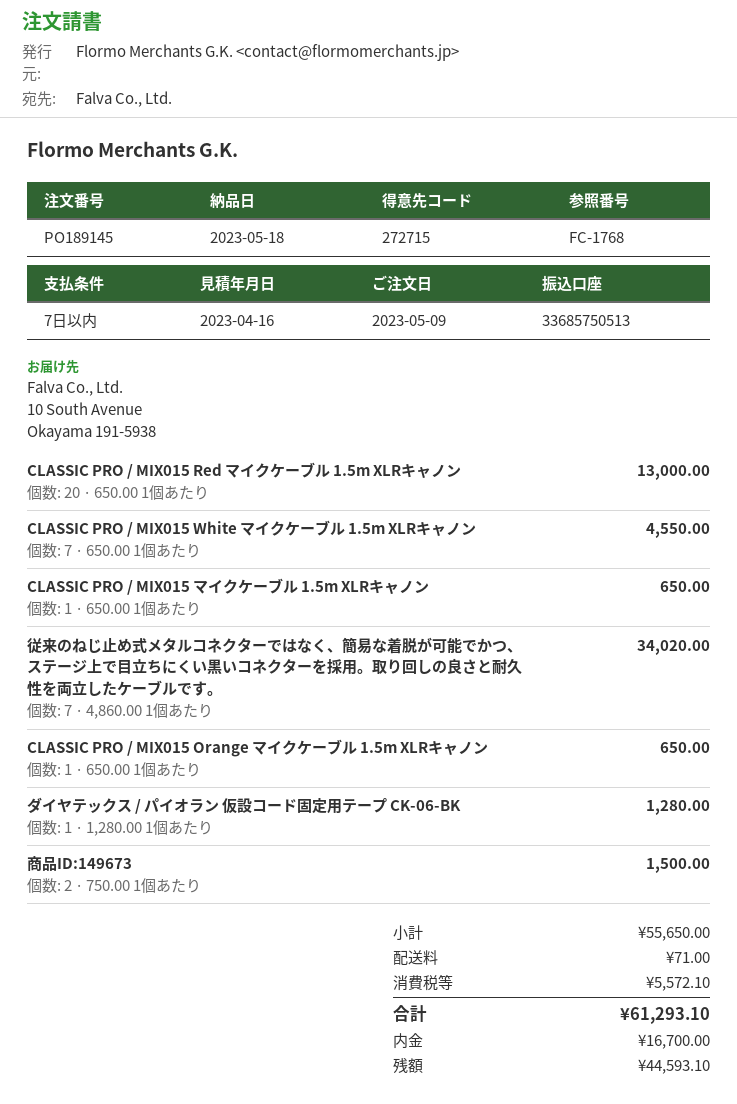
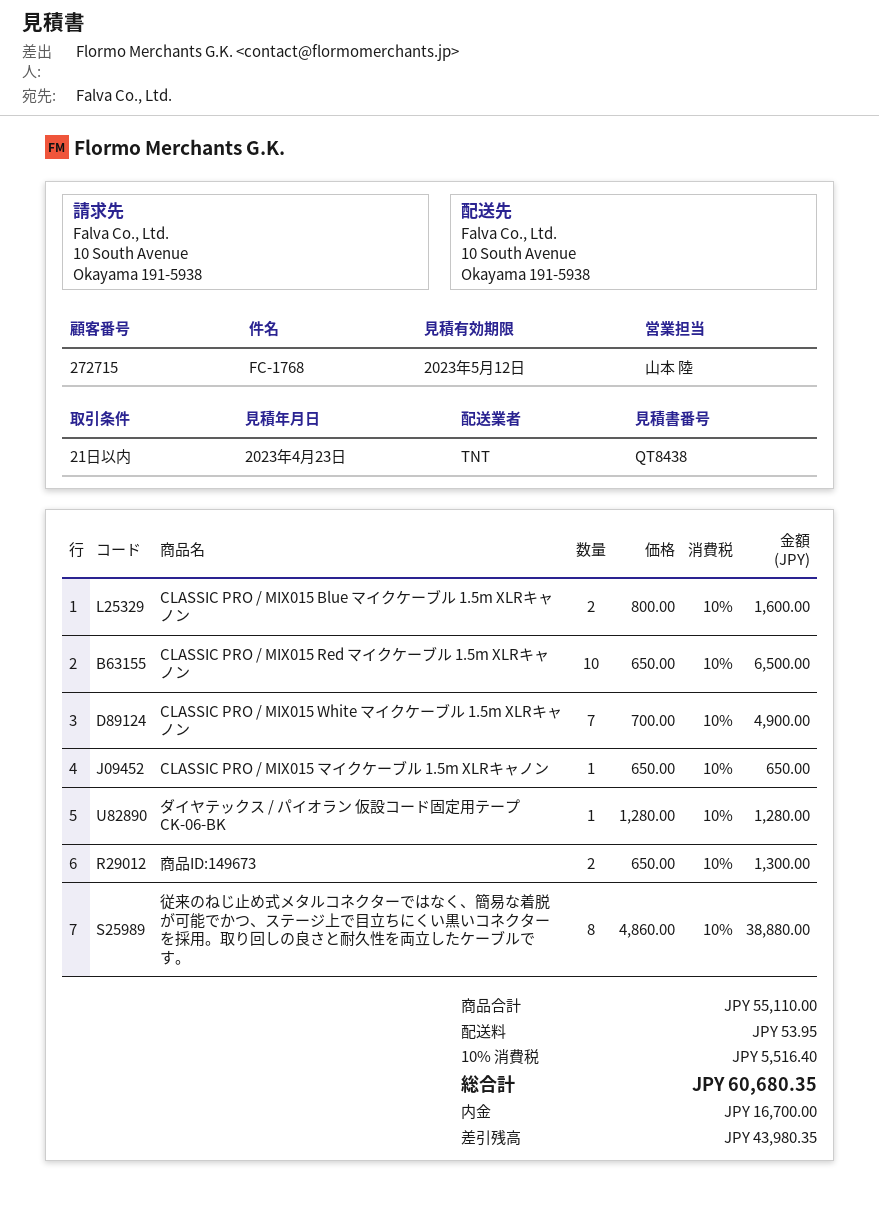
quote date: 2023-04-16 -> 2023-04-23
payment terms: 7 days -> 21 days
CLASSIC PRO / MIX015 Red マイクケーブル 1.5m XLRキャノン: 20 x 650.00 = 13000.00 -> 10 x 650.00 = 6500.00
CLASSIC PRO / MIX015 White マイクケーブル 1.5m XLRキャノン: 7 x 650.00 = 4550.00 -> 7 x 700.00 = 4900.00
従来のねじ止め式メタルコネクターではなく、簡易な着脱が可能でかつ、ステージ上で目立ちにくい黒いコネクターを採用。取り回しの良さと耐久性を両立したケーブルです。: 7 x 4860.00 = 34020.00 -> 8 x 4860.00 = 38880.00
CLASSIC PRO / MIX015 Orange マイクケーブル 1.5m XLRキャノン: 1 x 650.00 = 650.00 -> none
商品ID:149673: 2 x 750.00 = 1500.00 -> 2 x 650.00 = 1300.00
CLASSIC PRO / MIX015 Blue マイクケーブル 1.5m XLRキャノン: none -> 2 x 800.00 = 1600.00
subtotal: 55650.00 -> 55110.00
shipping: 71.00 -> 53.95
tax: 5572.10 -> 5516.40
total: 61293.10 -> 60680.35
balance: 44593.10 -> 43980.35

